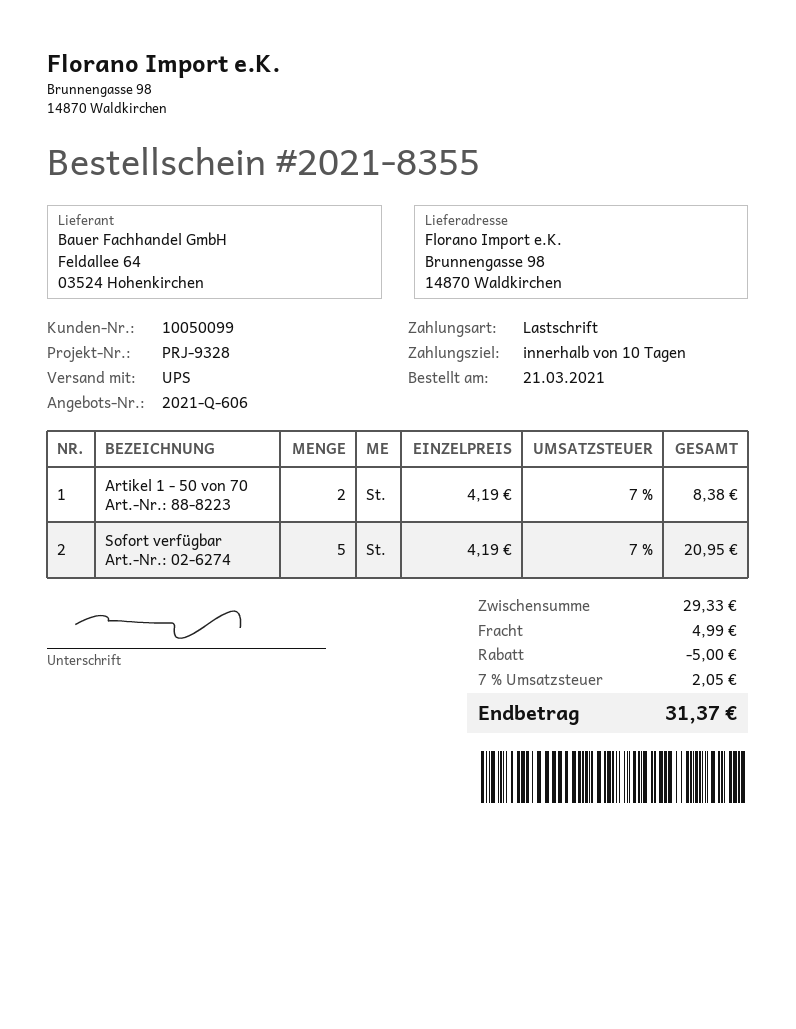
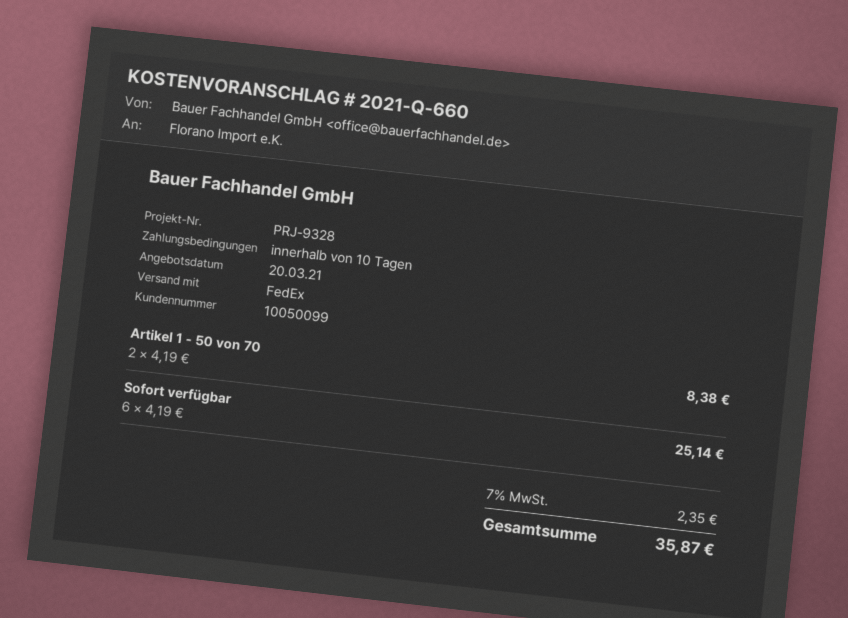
quote number: 2021-Q-606 -> 2021-Q-660
shipping method: UPS -> FedEx
Sofort verfügbar: 5 x 4.19 = 20.95 -> 6 x 4.19 = 25.14
discount: 5.00 -> none
shipping: 4.99 -> none
tax: 7% = 2.05 -> 7% = 2.35
total: 31.37 -> 35.87

